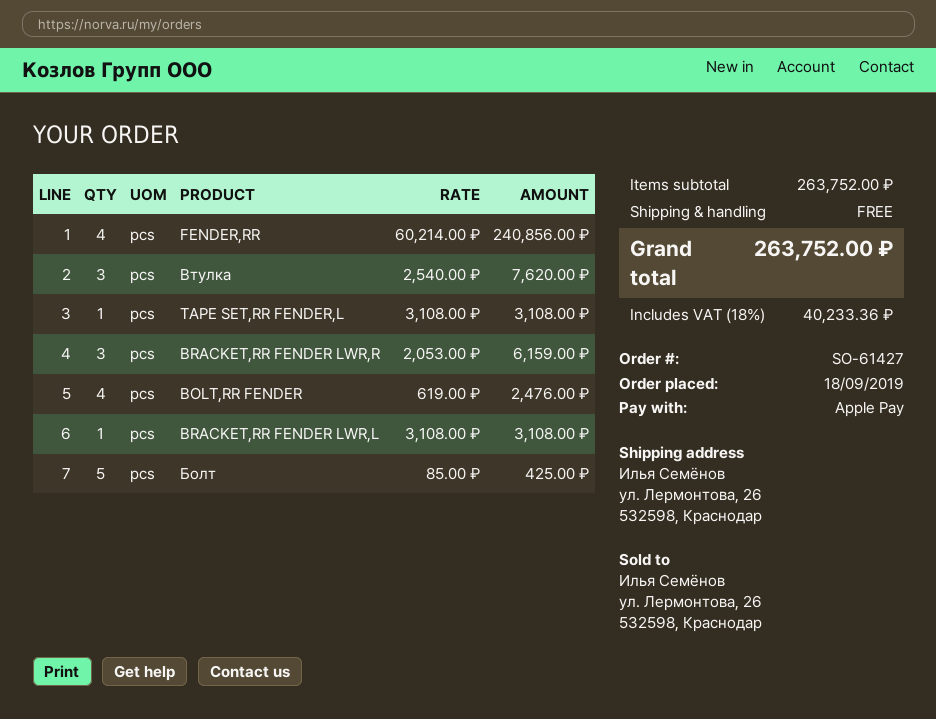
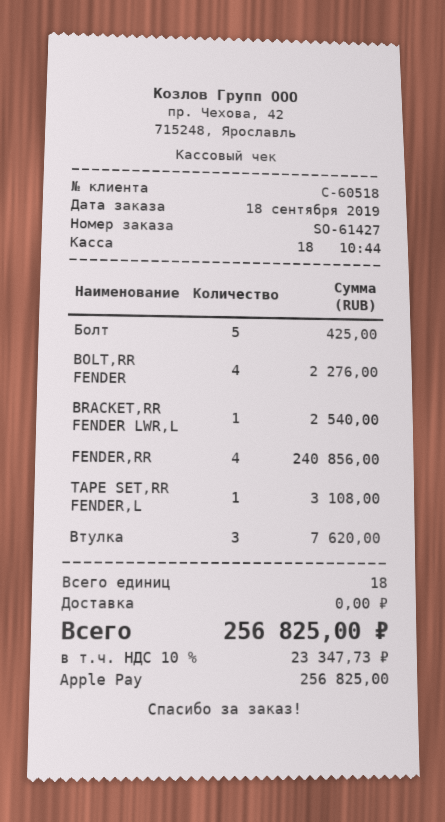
BRACKET,RR FENDER LWR,R: 3 for 6159.00 -> none
BOLT,RR FENDER: 4 for 2476.00 -> 4 for 2276.00
BRACKET,RR FENDER LWR,L: 1 for 3108.00 -> 1 for 2540.00
tax: 18% = 40233.36 -> 10% = 23347.73
total: 263752.00 -> 256825.00

